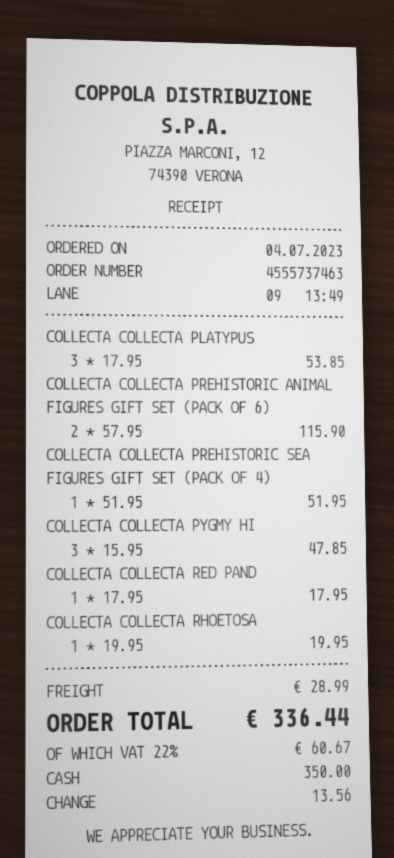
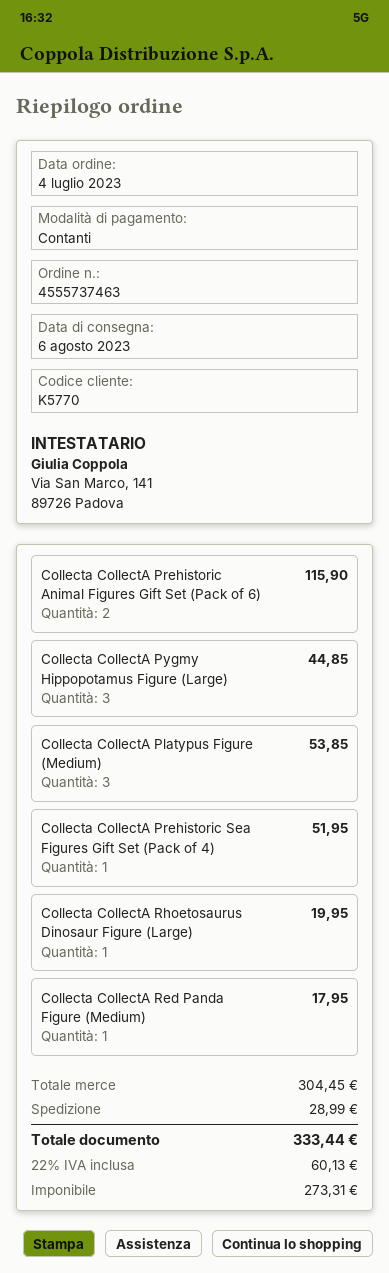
COLLECTA COLLECTA PYGMY HI: 3 for 47.85 -> 3 for 44.85
tax: 22% = 60.67 -> 22% = 60.13
total: 336.44 -> 333.44

